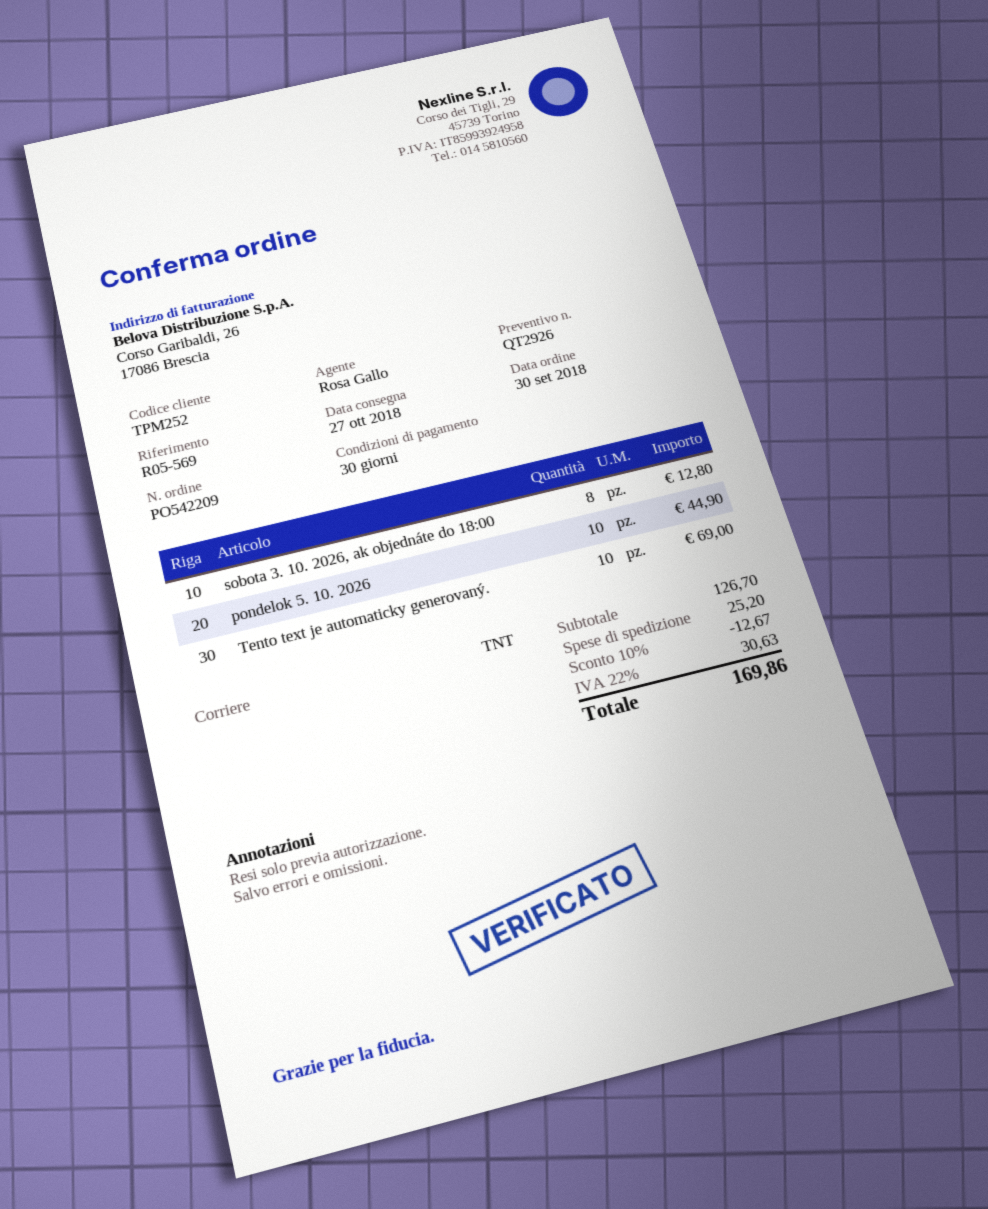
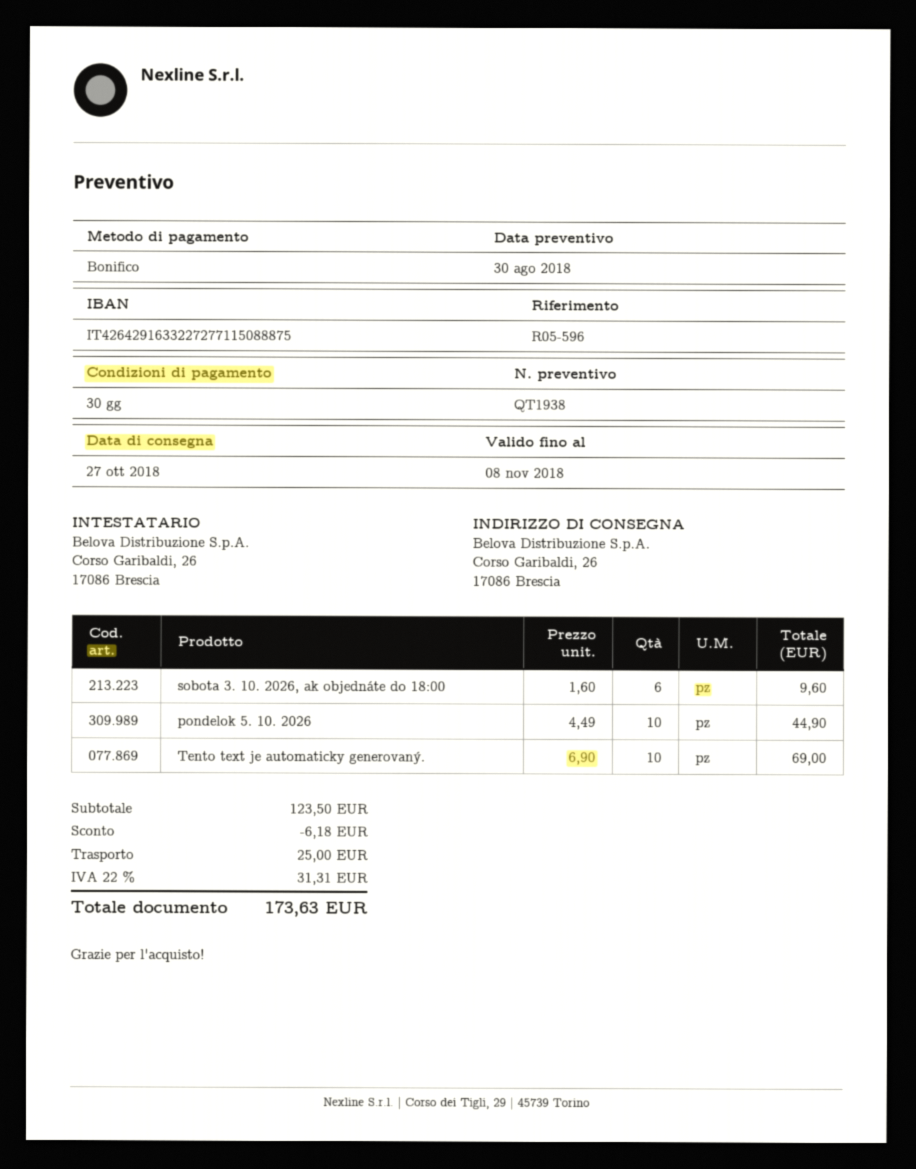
quote number: QT2926 -> QT1938
reference: R05-569 -> R05-596
sobota 3. 10. 2026, ak objednáte do 18:00: 8 for 12.80 -> 6 for 9.60
subtotal: 126.70 -> 123.50
discount: 12.67 -> 6.18
shipping: 25.20 -> 25.00
tax: 22% = 30.63 -> 22% = 31.31
total: 169.86 -> 173.63

